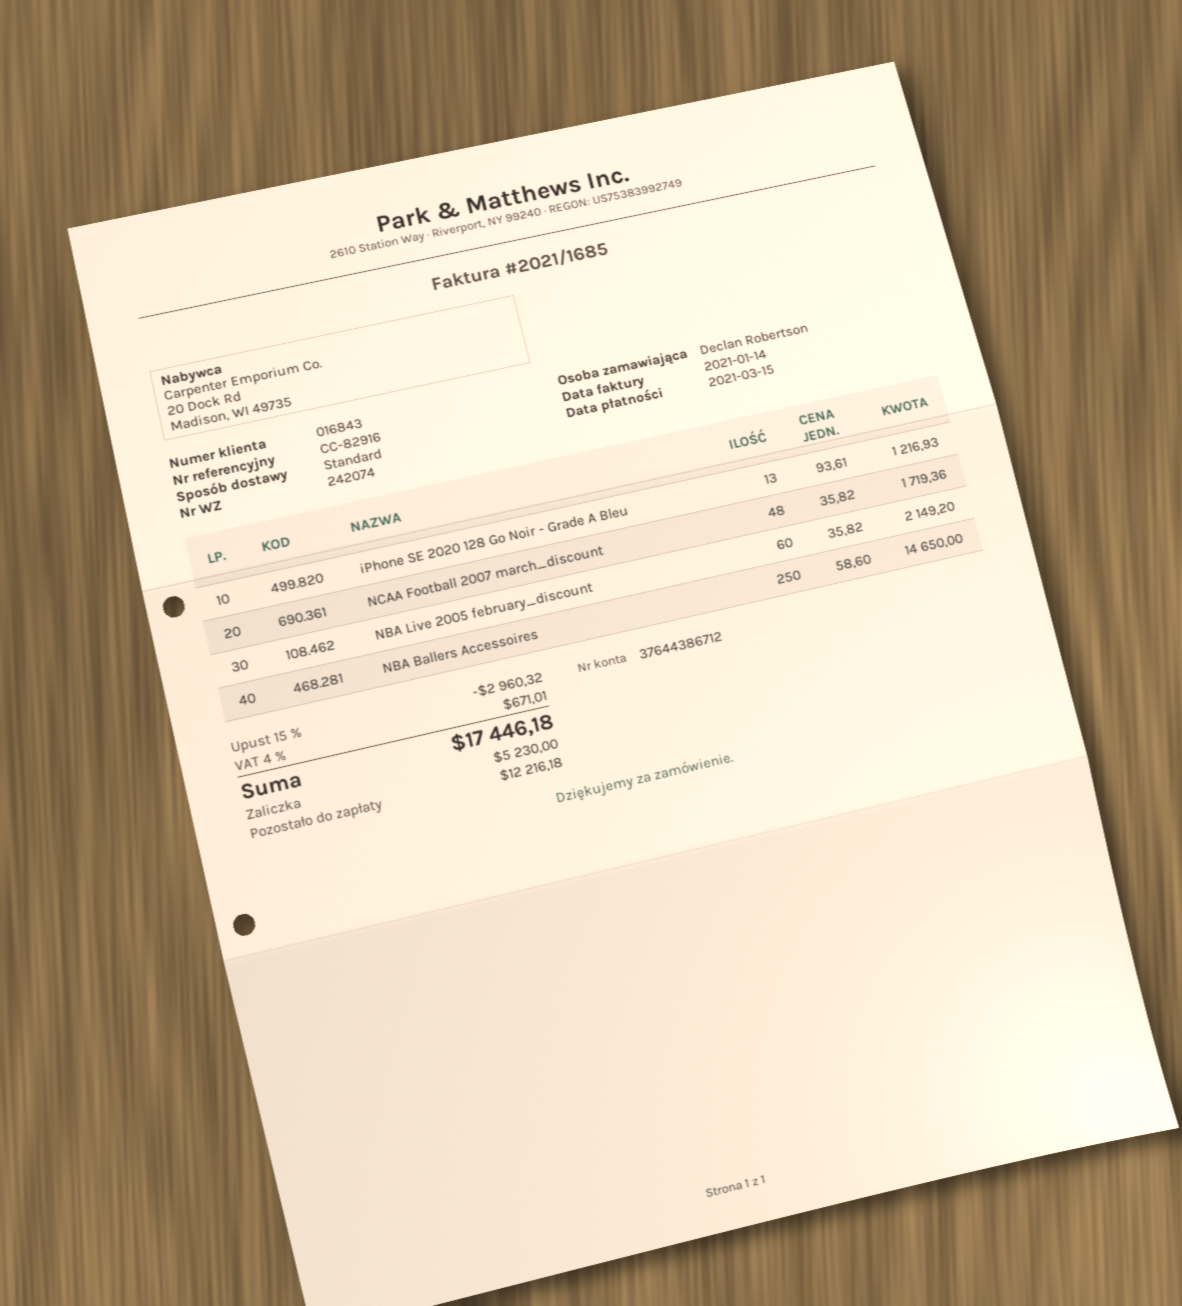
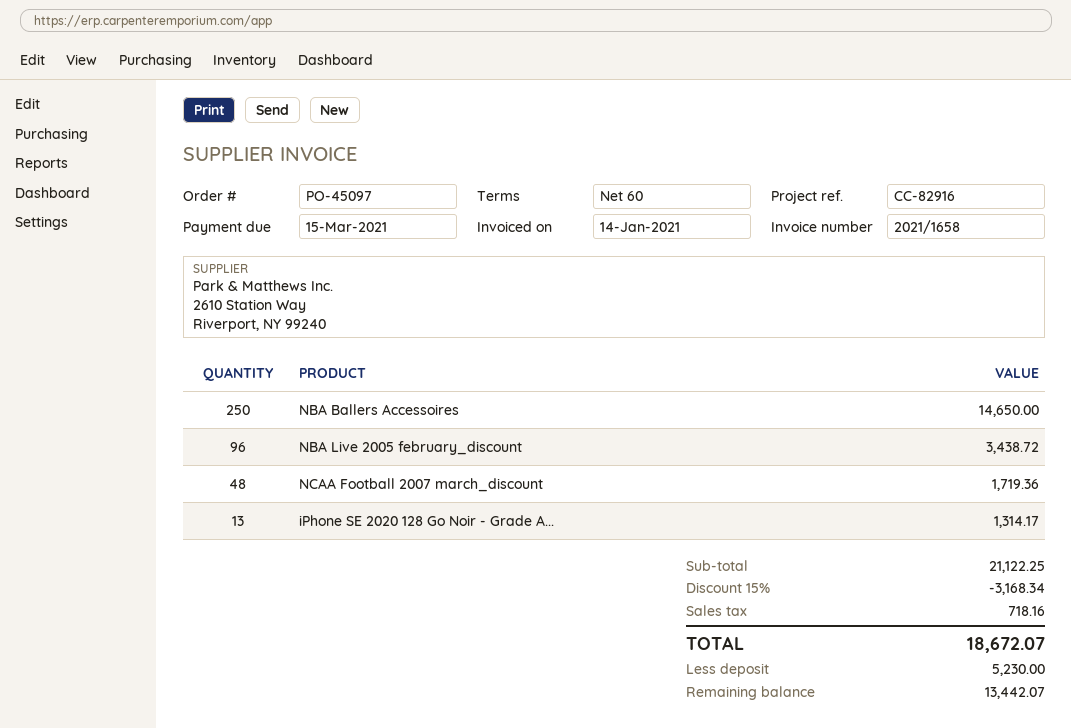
invoice number: 2021/1685 -> 2021/1658
iPhone SE 2020 128 Go Noir - Grade A Bleu: 13 for 1216.93 -> 13 for 1314.17
NBA Live 2005 february_discount: 60 for 2149.20 -> 96 for 3438.72
discount: 15% = 2960.32 -> 15% = 3168.34
tax: 671.01 -> 718.16
total: 17446.18 -> 18672.07
balance: 12216.18 -> 13442.07

